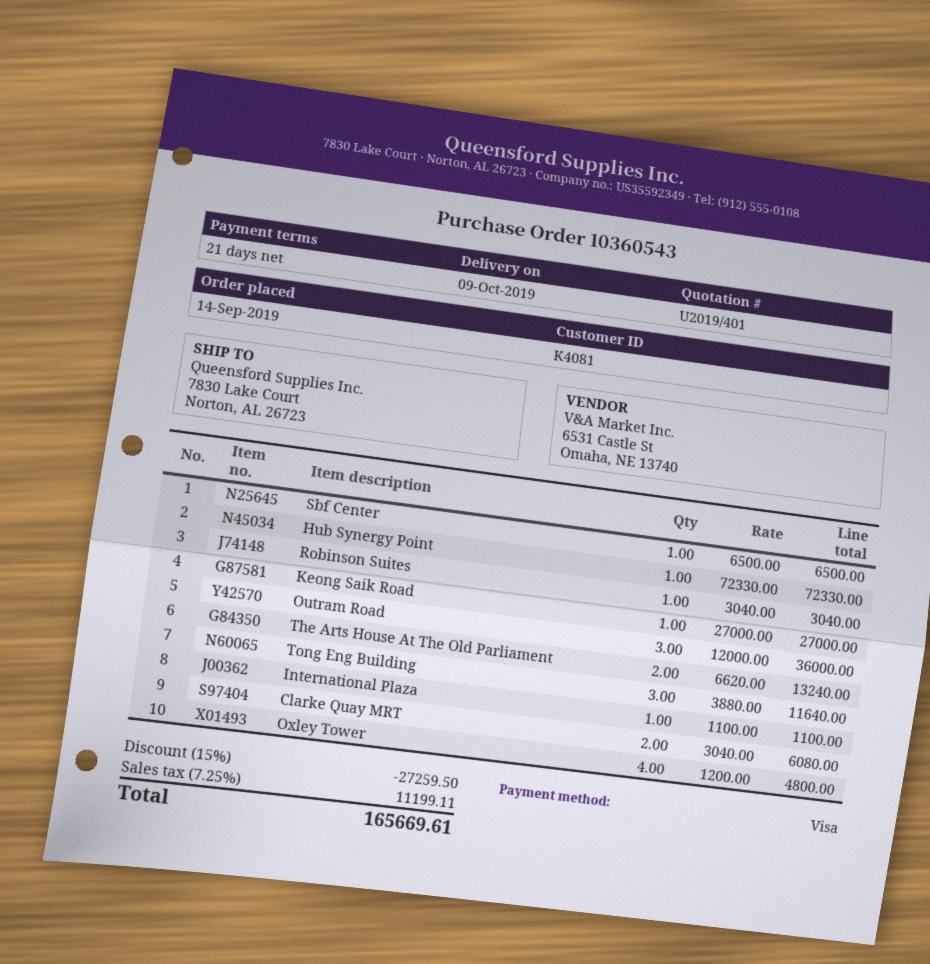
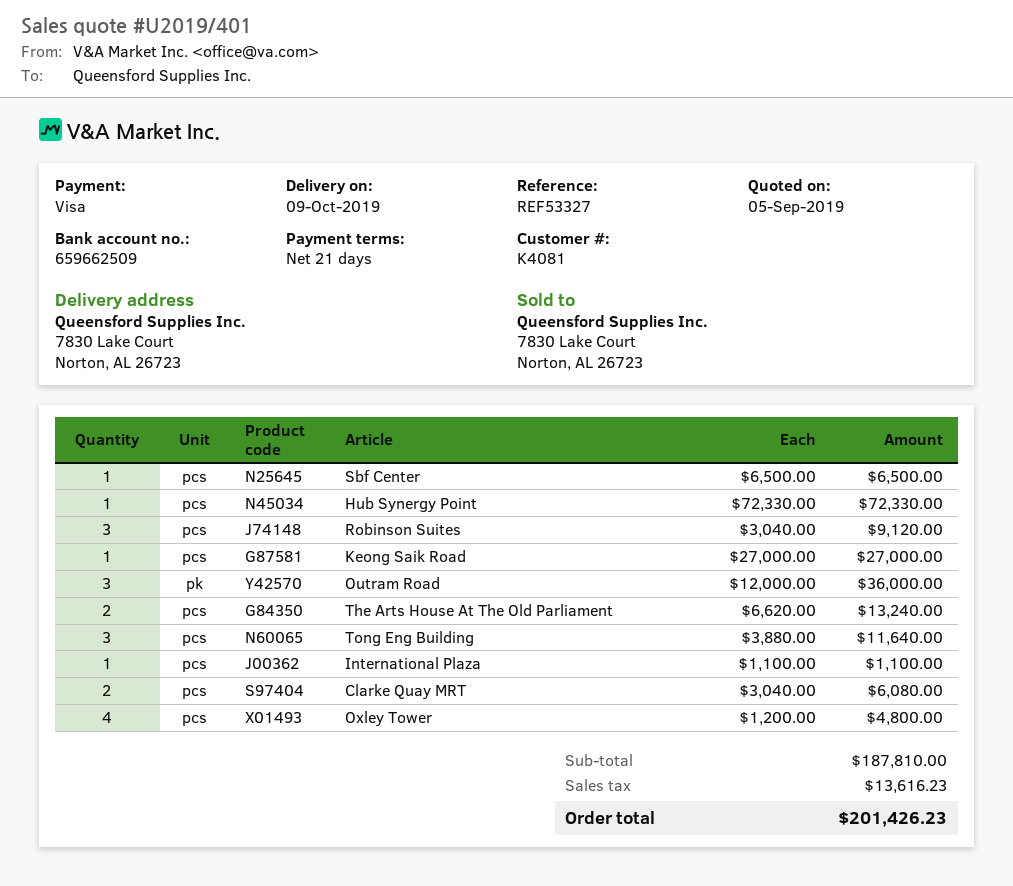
Robinson Suites: 1 x 3040.00 = 3040.00 -> 3 x 3040.00 = 9120.00
discount: 15% = 27259.50 -> none
tax: 11199.11 -> 13616.23
total: 165669.61 -> 201426.23

